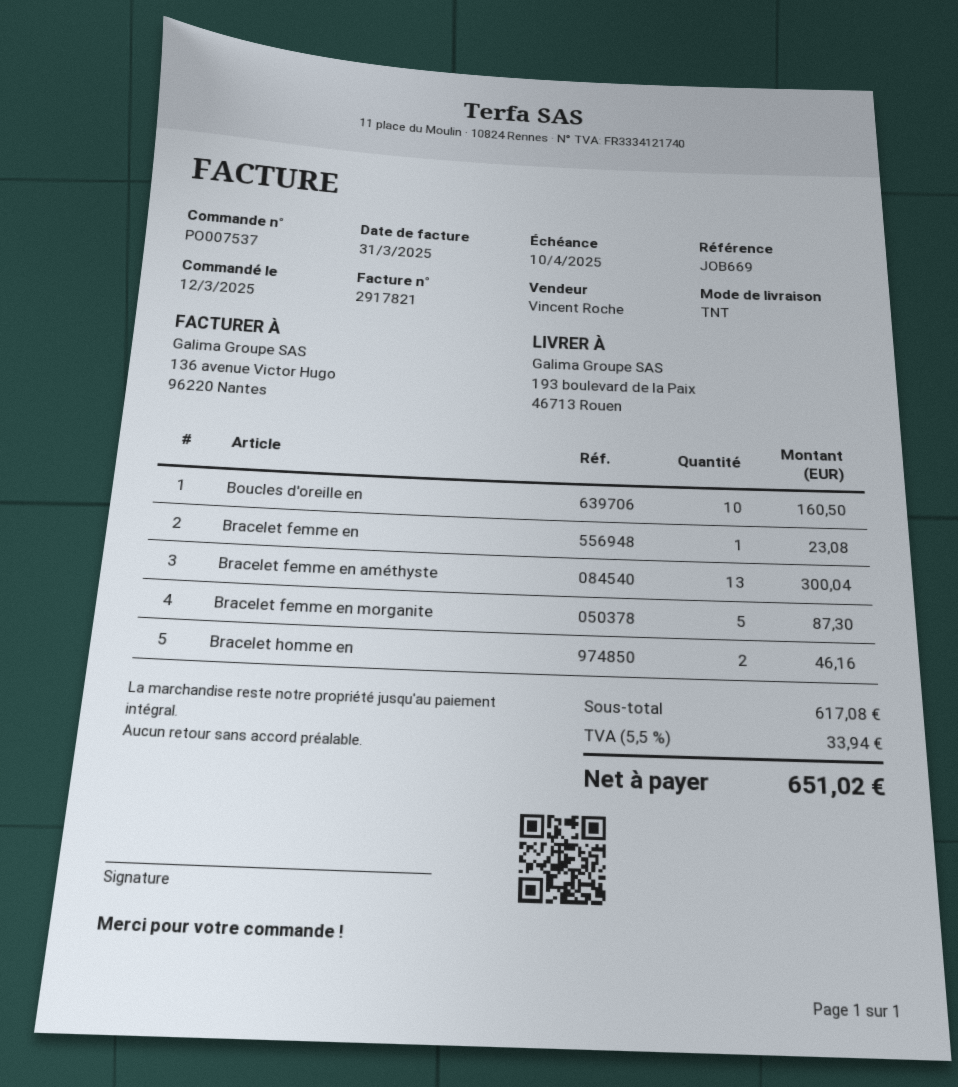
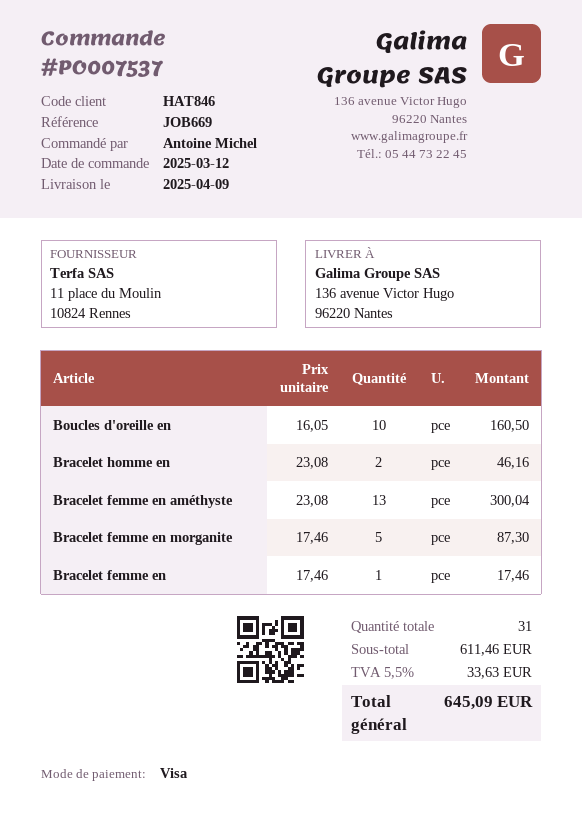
ship to: 193 boulevard de la Paix, 46713 Rouen -> 136 avenue Victor Hugo, 96220 Nantes
Bracelet femme en: 1 for 23.08 -> 1 for 17.46
subtotal: 617.08 -> 611.46
tax: 5.5% = 33.94 -> 5.5% = 33.63
total: 651.02 -> 645.09

